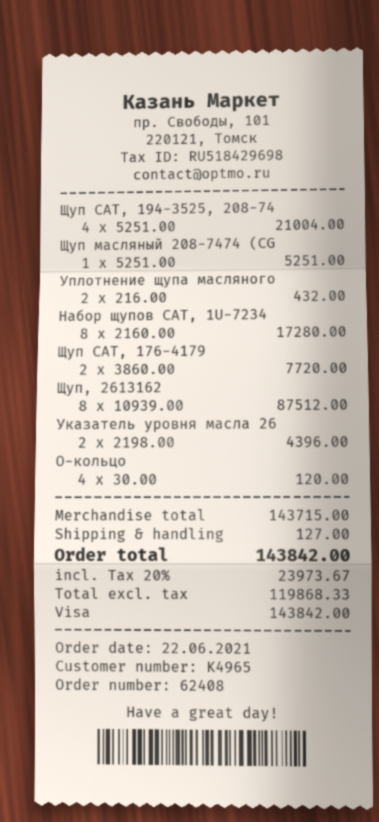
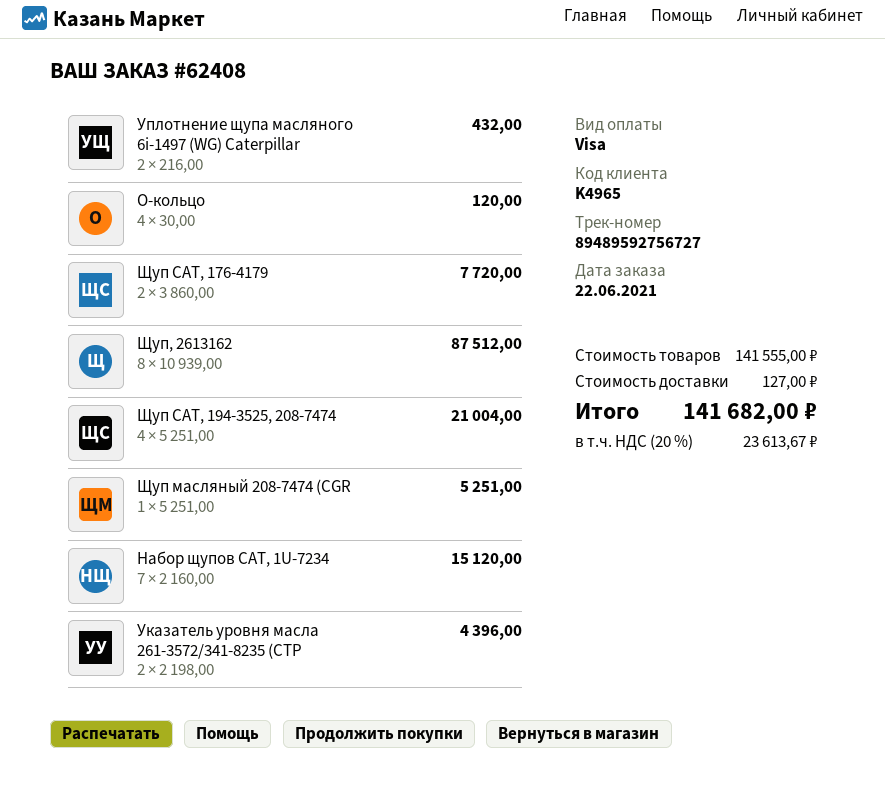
Набор щупов CAT, 1U-7234: 8 x 2160.00 = 17280.00 -> 7 x 2160.00 = 15120.00
subtotal: 143715.00 -> 141555.00
tax: 20% = 23973.67 -> 20% = 23613.67
total: 143842.00 -> 141682.00

